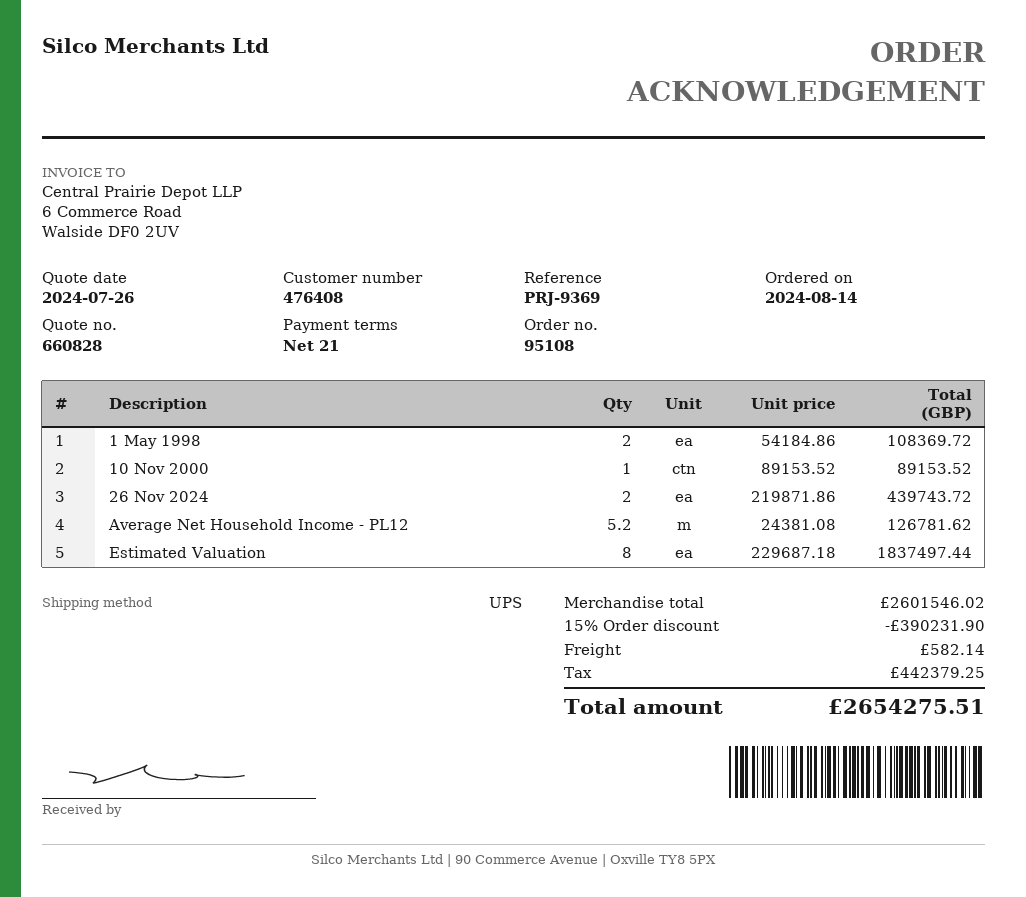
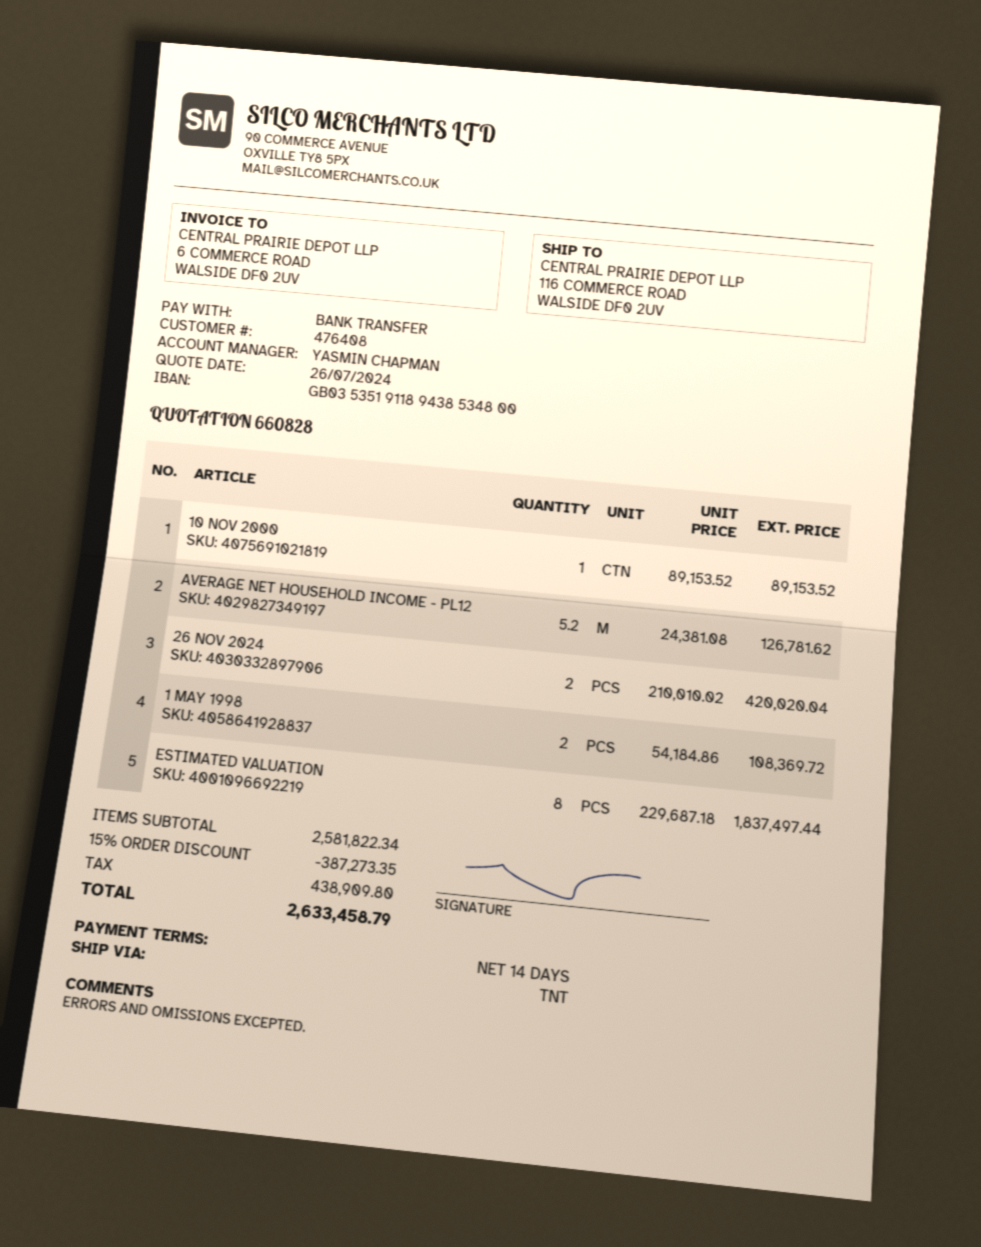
payment terms: 21 days -> 14 days
shipping method: UPS -> TNT
26 Nov 2024: 2 x 219871.86 = 439743.72 -> 2 x 210010.02 = 420020.04
subtotal: 2601546.02 -> 2581822.34
discount: 15% = 390231.90 -> 15% = 387273.35
shipping: 582.14 -> none
tax: 442379.25 -> 438909.80
total: 2654275.51 -> 2633458.79

